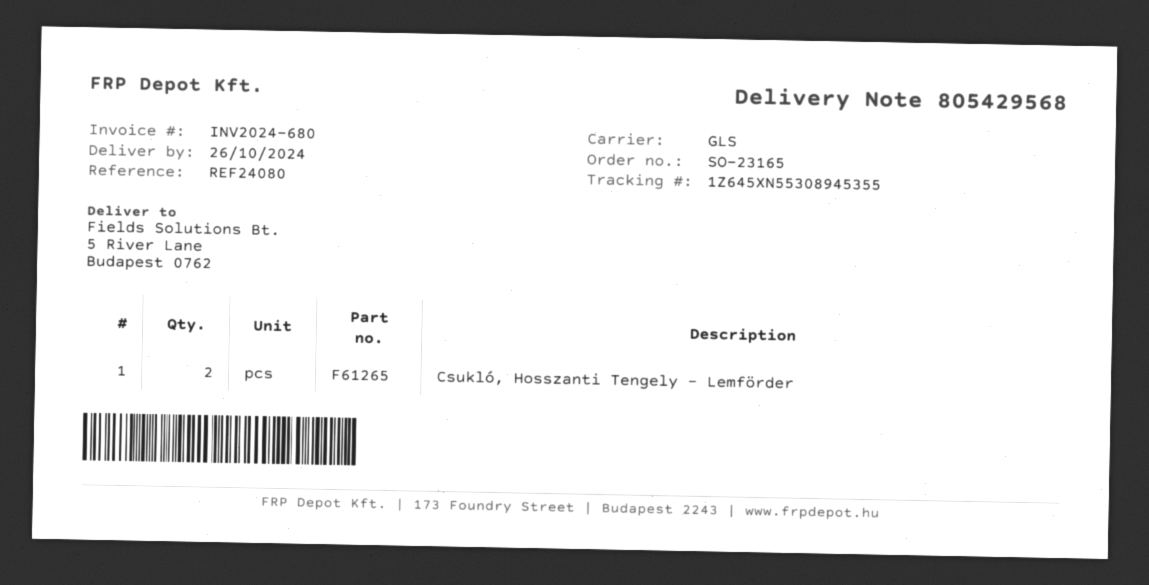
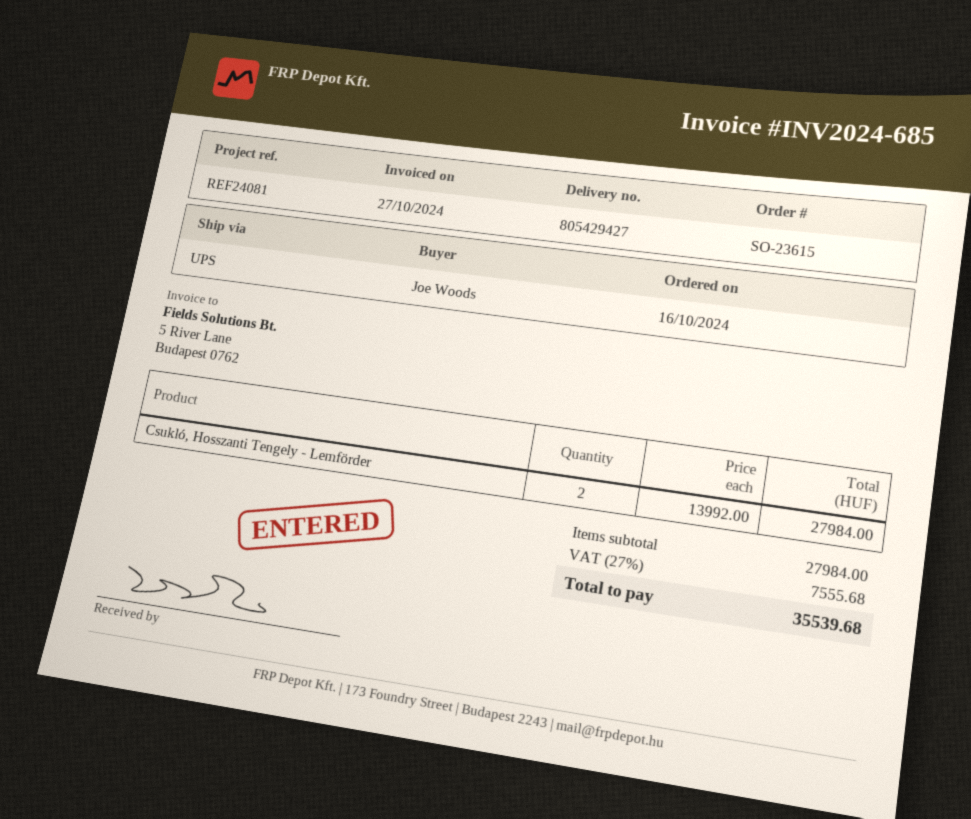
order number: SO-23165 -> SO-23615
delivery note number: 805429568 -> 805429427
invoice number: INV2024-680 -> INV2024-685
reference: REF24080 -> REF24081
shipping method: GLS -> UPS

